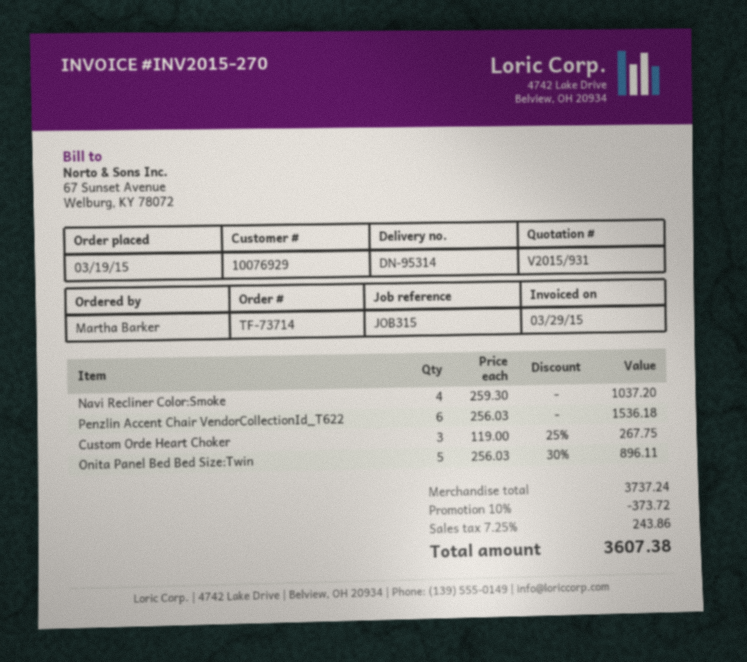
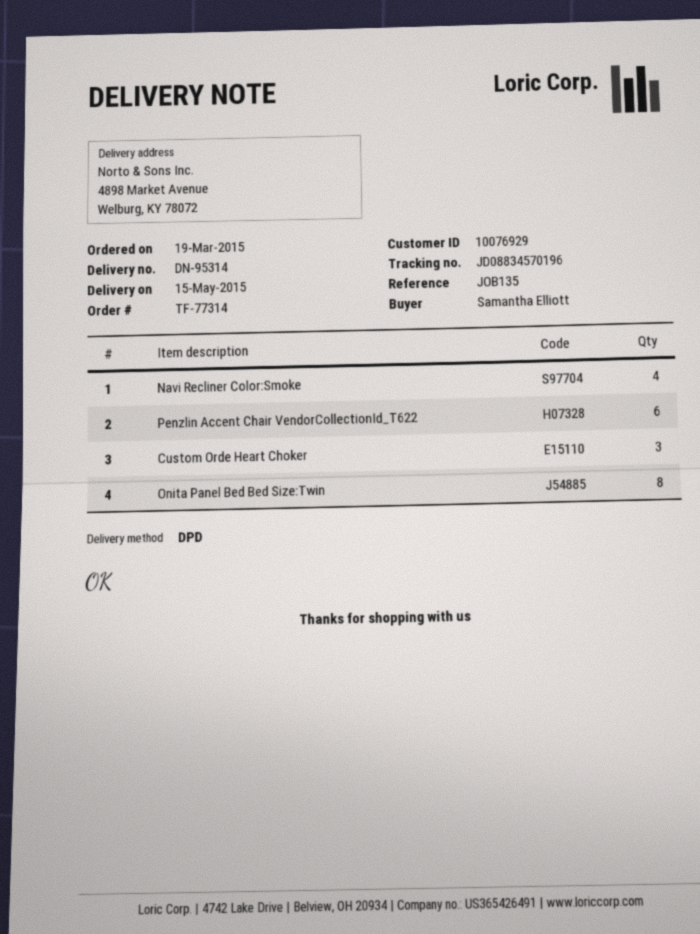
order number: TF-73714 -> TF-77314
reference: JOB315 -> JOB135
ordered by: Martha Barker -> Samantha Elliott
Onita Panel Bed Bed Size:Twin: 5 -> 8

